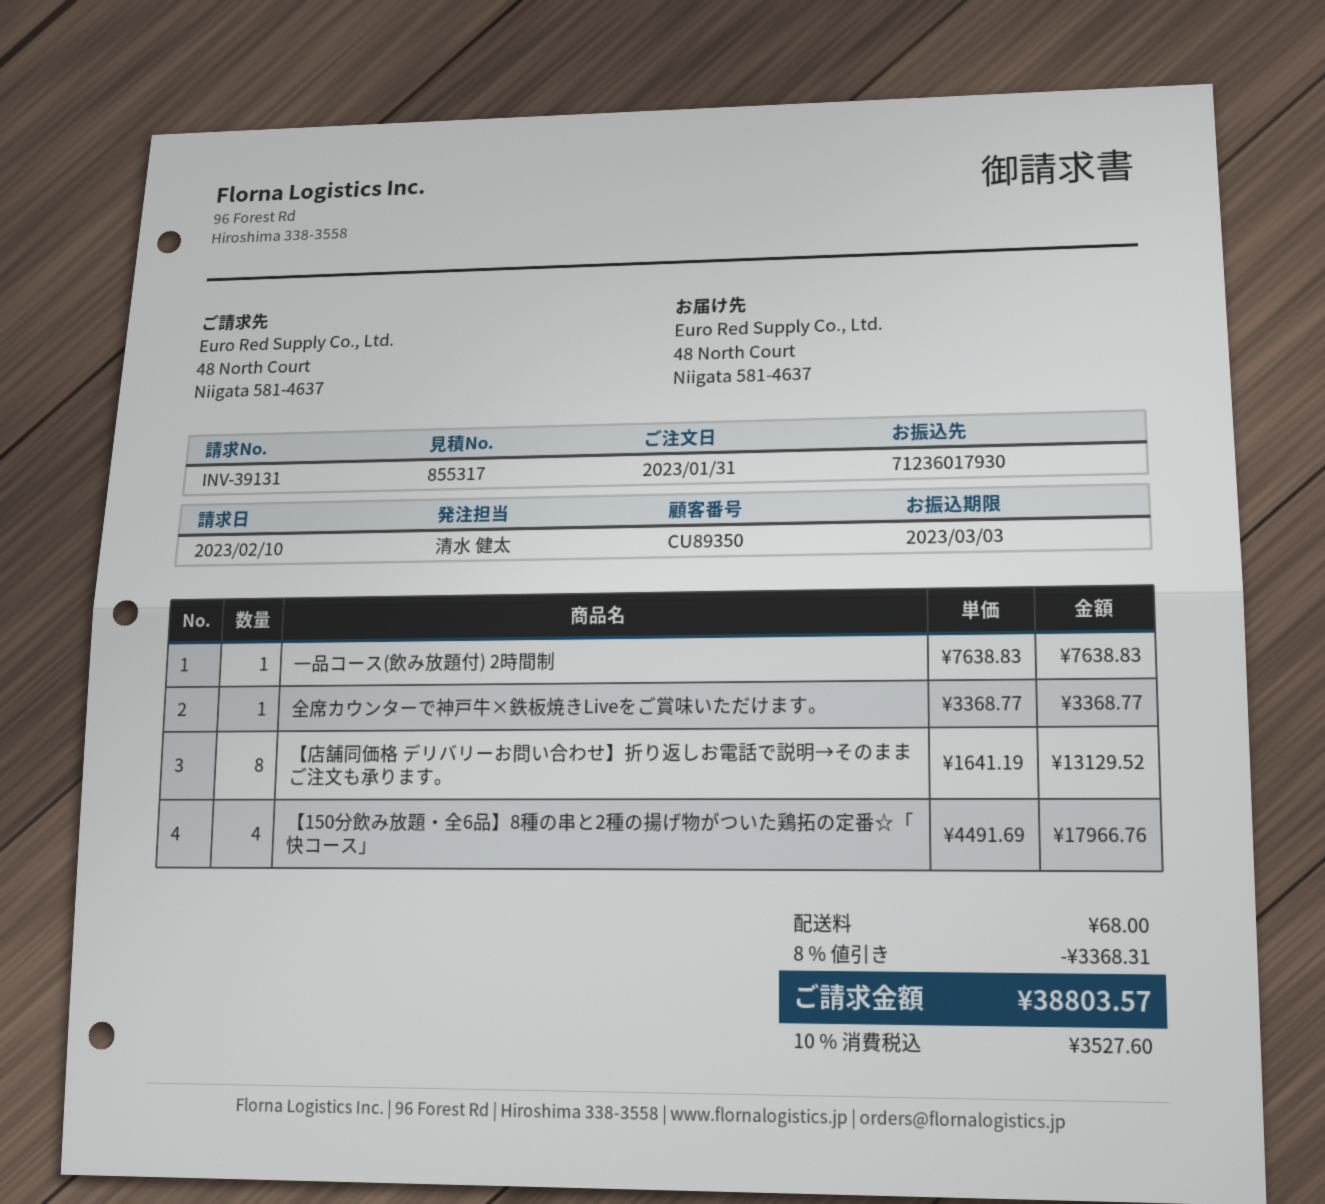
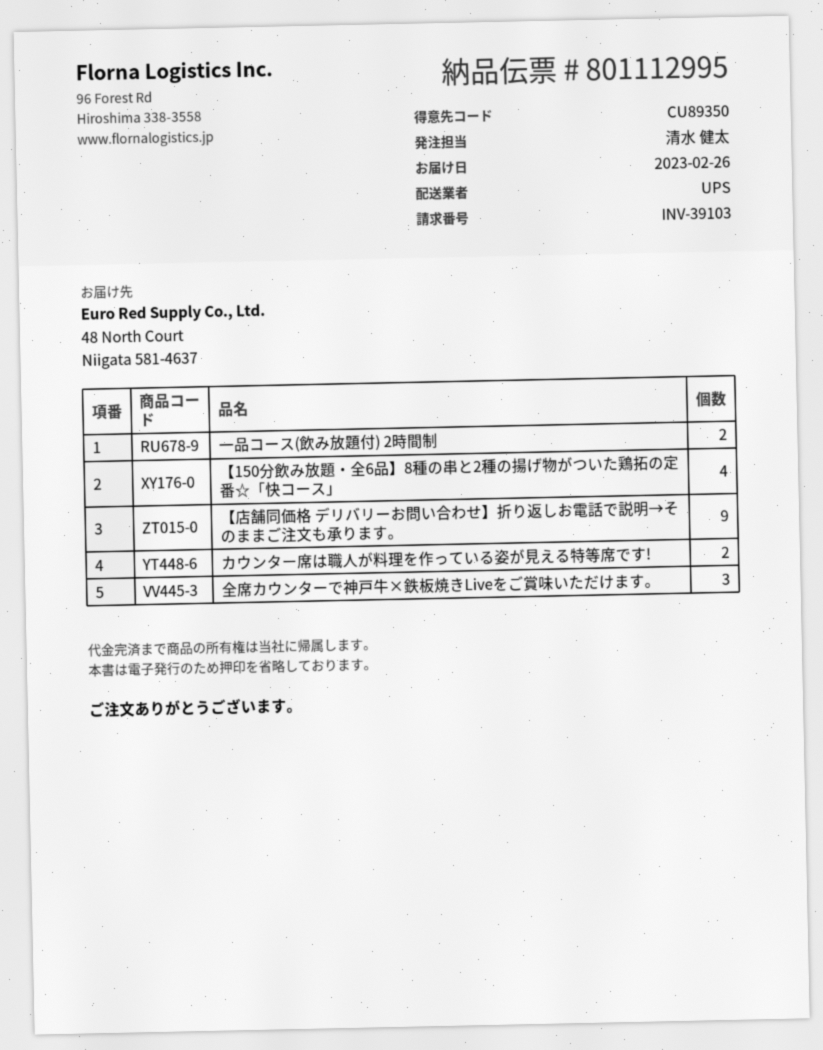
invoice number: INV-39131 -> INV-39103
一品コース(飲み放題付) 2時間制: 1 -> 2
全席カウンターで神戸牛×鉄板焼きLiveをご賞味いただけます。: 1 -> 3
【店舗同価格 デリバリーお問い合わせ】折り返しお電話で説明→そのままご注文も承ります。: 8 -> 9
カウンター席は職人が料理を作っている姿が見える特等席です!: none -> 2

